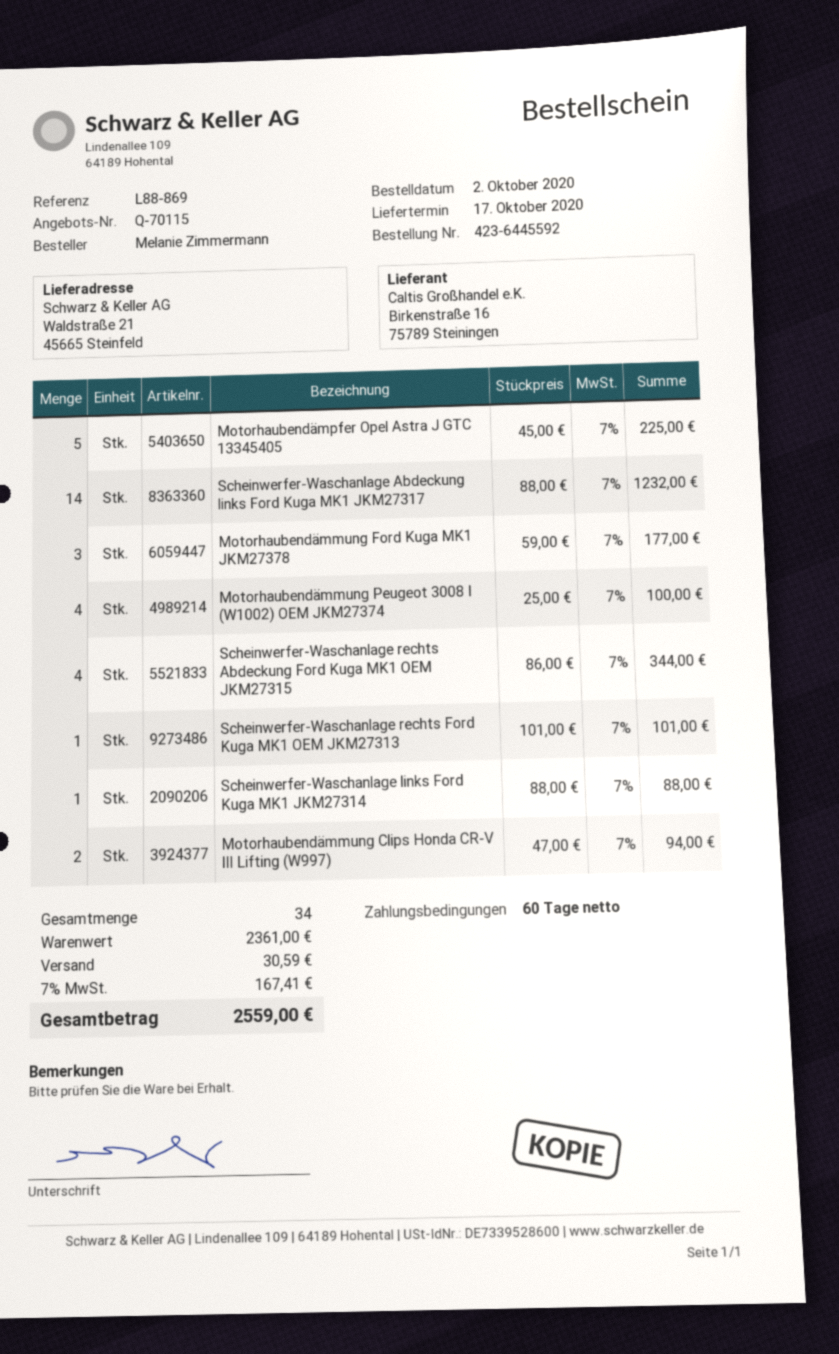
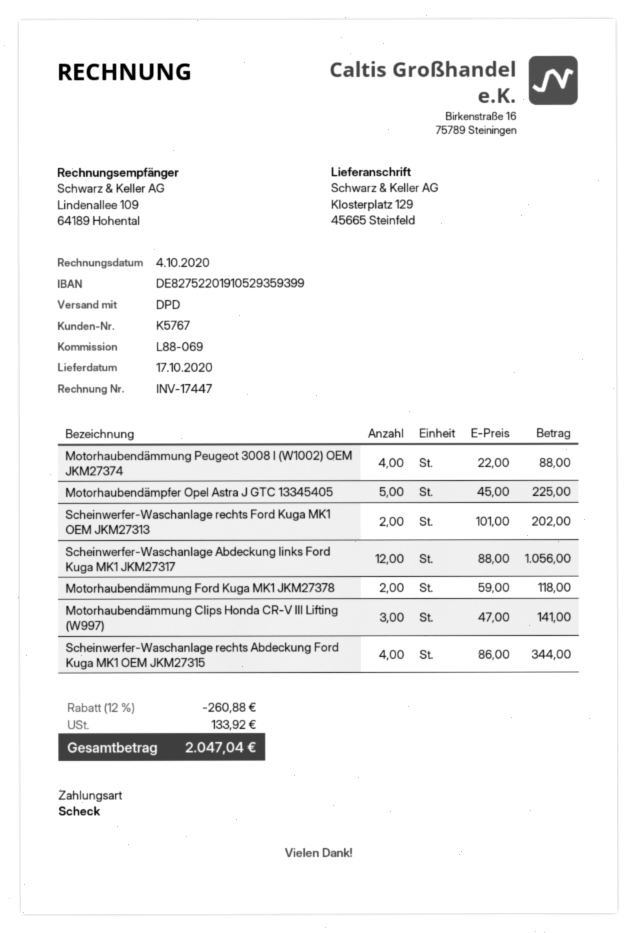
reference: L88-869 -> L88-069
ship to: Waldstraße 21, 45665 Steinfeld -> Klosterplatz 129, 45665 Steinfeld
Scheinwerfer-Waschanlage Abdeckung links Ford Kuga MK1 JKM27317: 14 x 88.00 = 1232.00 -> 12 x 88.00 = 1056.00
Motorhaubendämmung Ford Kuga MK1 JKM27378: 3 x 59.00 = 177.00 -> 2 x 59.00 = 118.00
Motorhaubendämmung Peugeot 3008 I (W1002) OEM JKM27374: 4 x 25.00 = 100.00 -> 4 x 22.00 = 88.00
Scheinwerfer-Waschanlage rechts Ford Kuga MK1 OEM JKM27313: 1 x 101.00 = 101.00 -> 2 x 101.00 = 202.00
Scheinwerfer-Waschanlage links Ford Kuga MK1 JKM27314: 1 x 88.00 = 88.00 -> none
Motorhaubendämmung Clips Honda CR-V III Lifting (W997): 2 x 47.00 = 94.00 -> 3 x 47.00 = 141.00
discount: none -> 12% = 260.88
shipping: 30.59 -> none
tax: 167.41 -> 133.92
total: 2559.00 -> 2047.04

